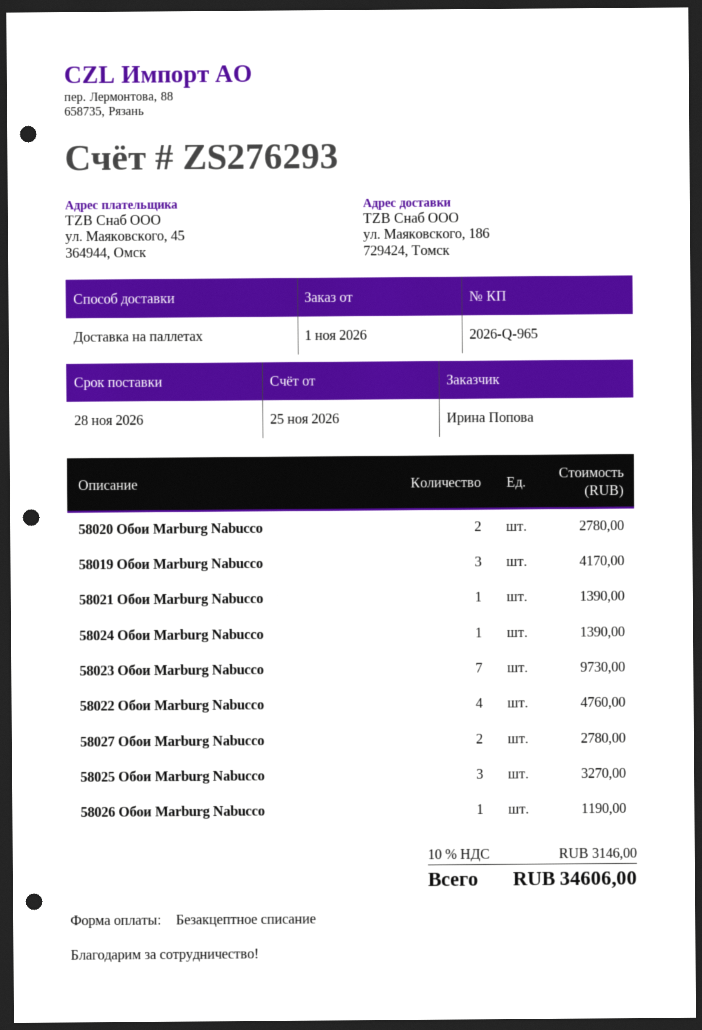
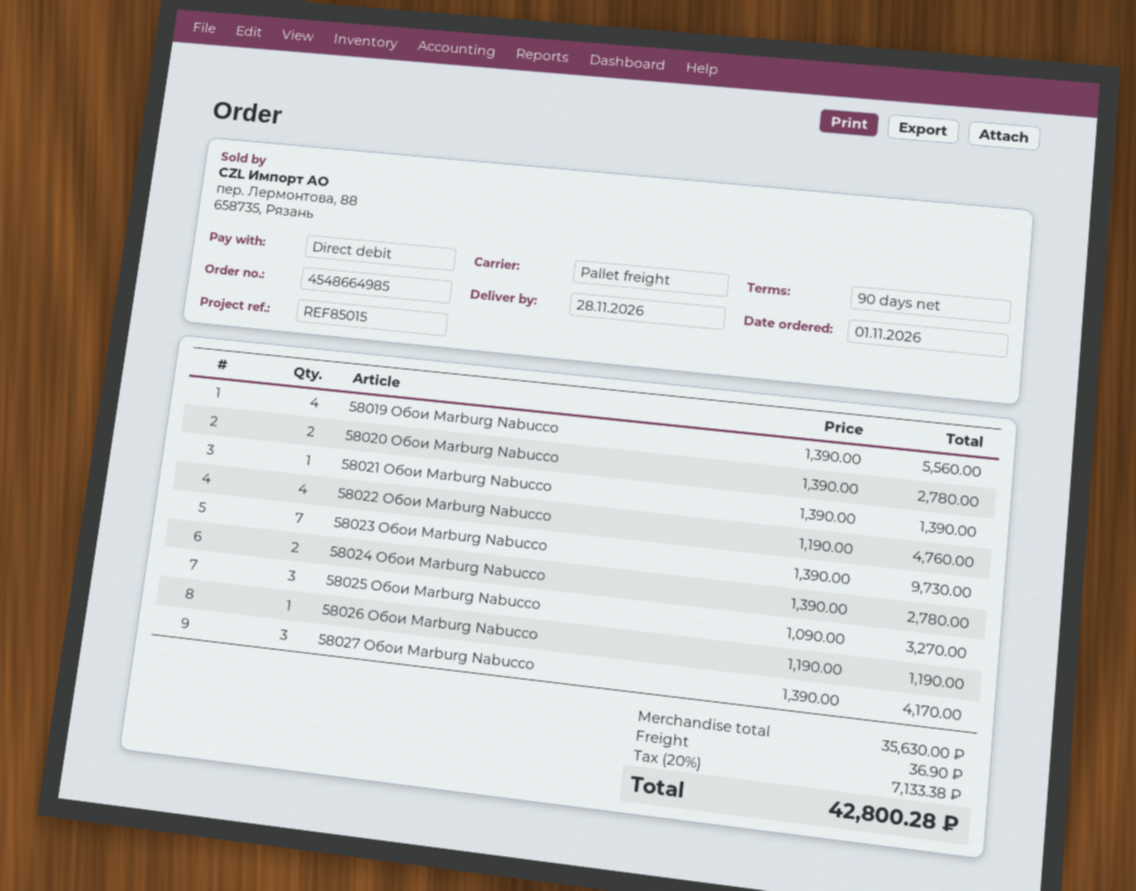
58019 Обои Marburg Nabucco: 3 for 4170.00 -> 4 for 5560.00
58024 Обои Marburg Nabucco: 1 for 1390.00 -> 2 for 2780.00
58027 Обои Marburg Nabucco: 2 for 2780.00 -> 3 for 4170.00
shipping: none -> 36.90
tax: 10% = 3146.00 -> 20% = 7133.38
total: 34606.00 -> 42800.28

